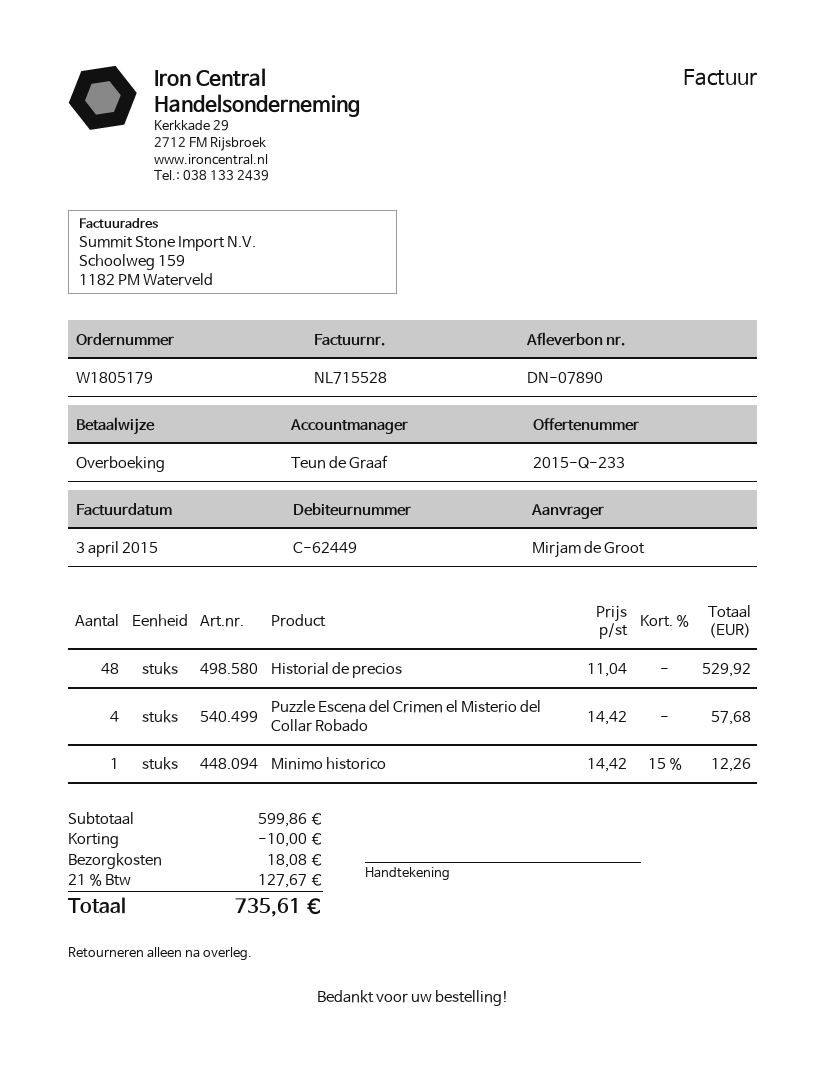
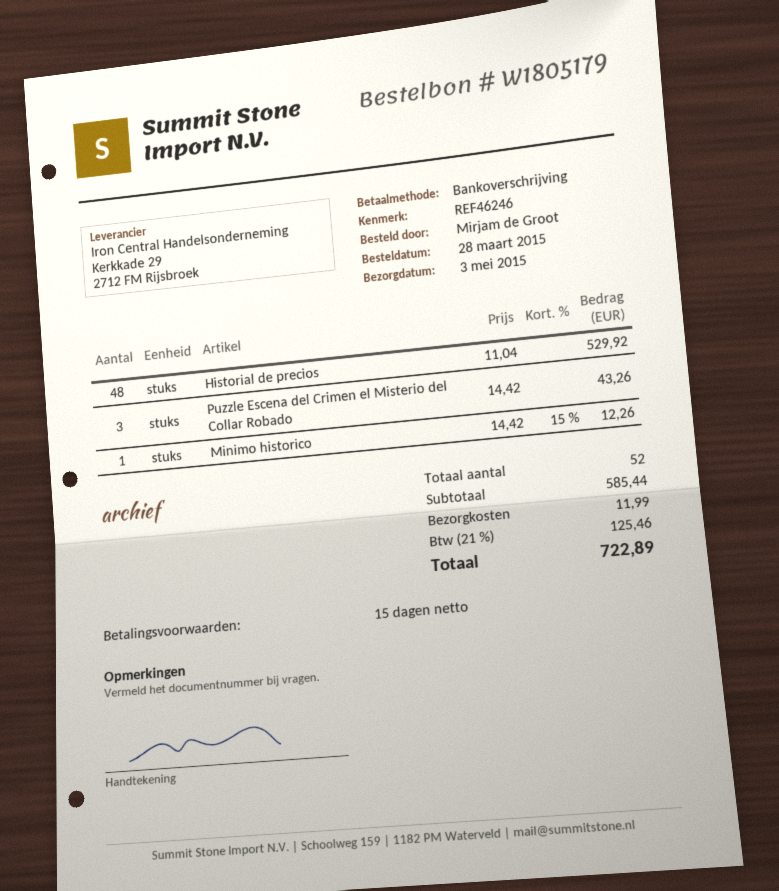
Puzzle Escena del Crimen el Misterio del Collar Robado: 4 x 14.42 = 57.68 -> 3 x 14.42 = 43.26
subtotal: 599.86 -> 585.44
discount: 10.00 -> none
shipping: 18.08 -> 11.99
tax: 21% = 127.67 -> 21% = 125.46
total: 735.61 -> 722.89

